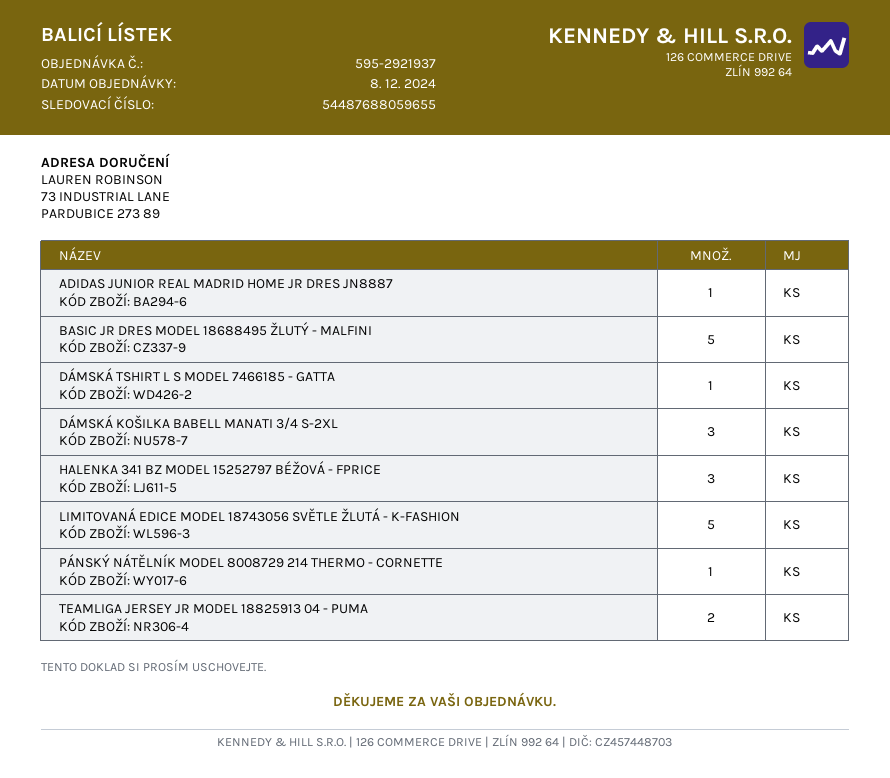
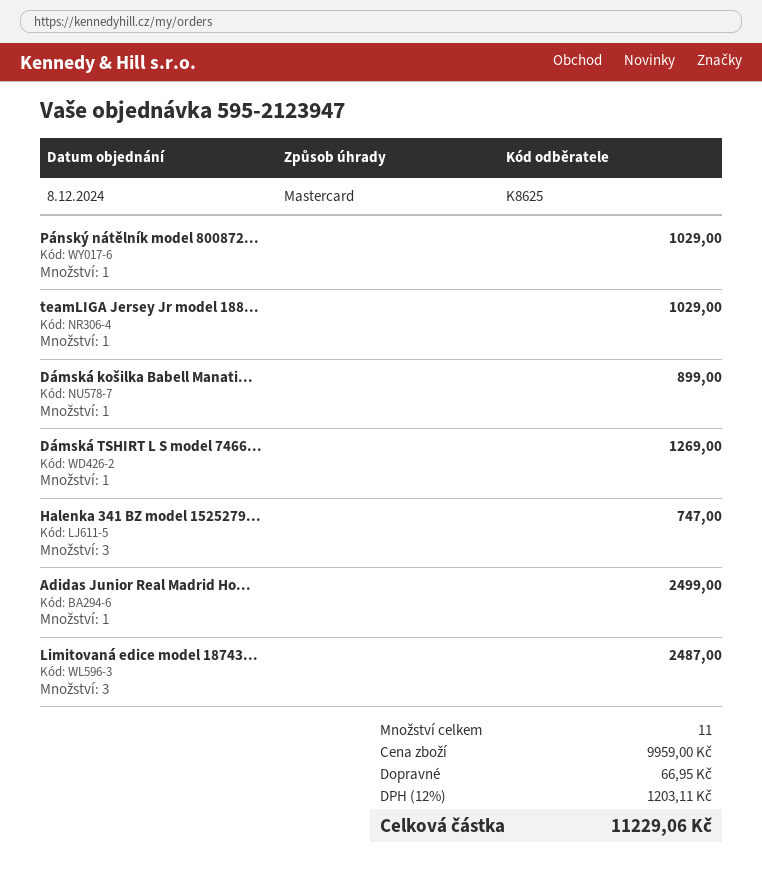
order number: 595-2921937 -> 595-2123947
BASIC JR DRES MODEL 18688495 ŽLUTÝ - MALFINI: 5 -> none
DÁMSKÁ KOŠILKA BABELL MANATI 3/4 S-2XL: 3 -> 1
LIMITOVANÁ EDICE MODEL 18743056 SVĚTLE ŽLUTÁ - K-FASHION: 5 -> 3
TEAMLIGA JERSEY JR MODEL 18825913 04 - PUMA: 2 -> 1

